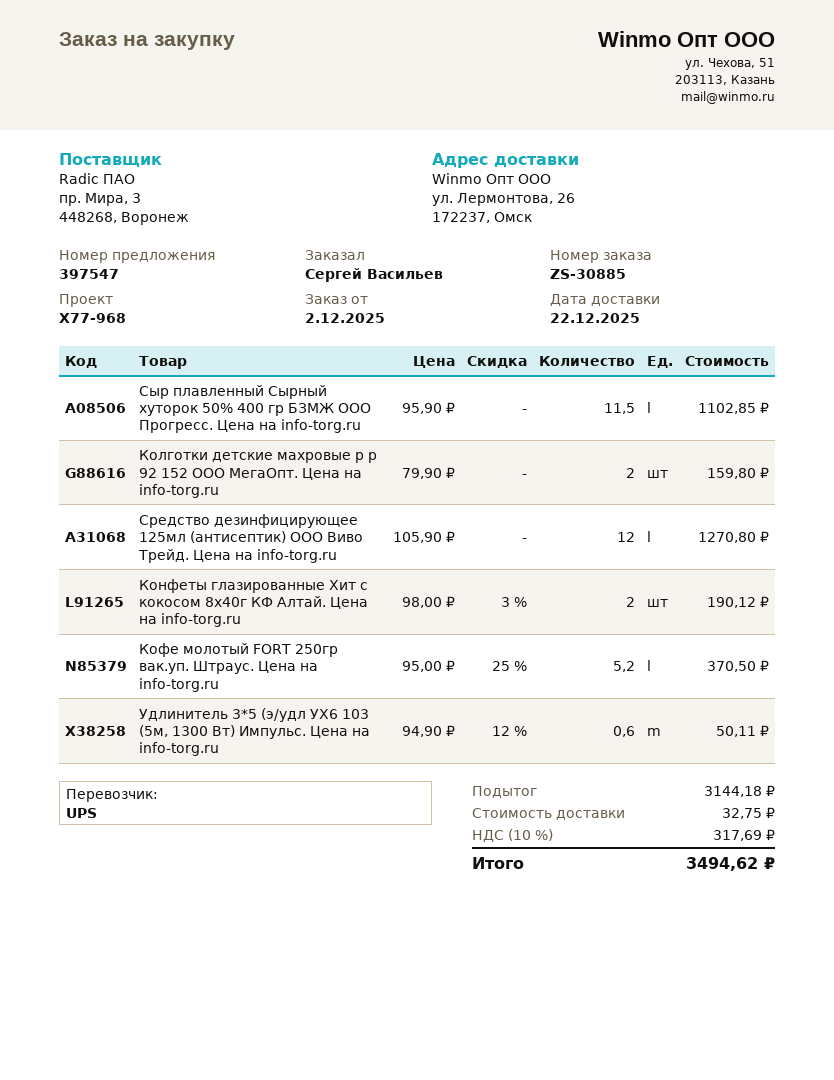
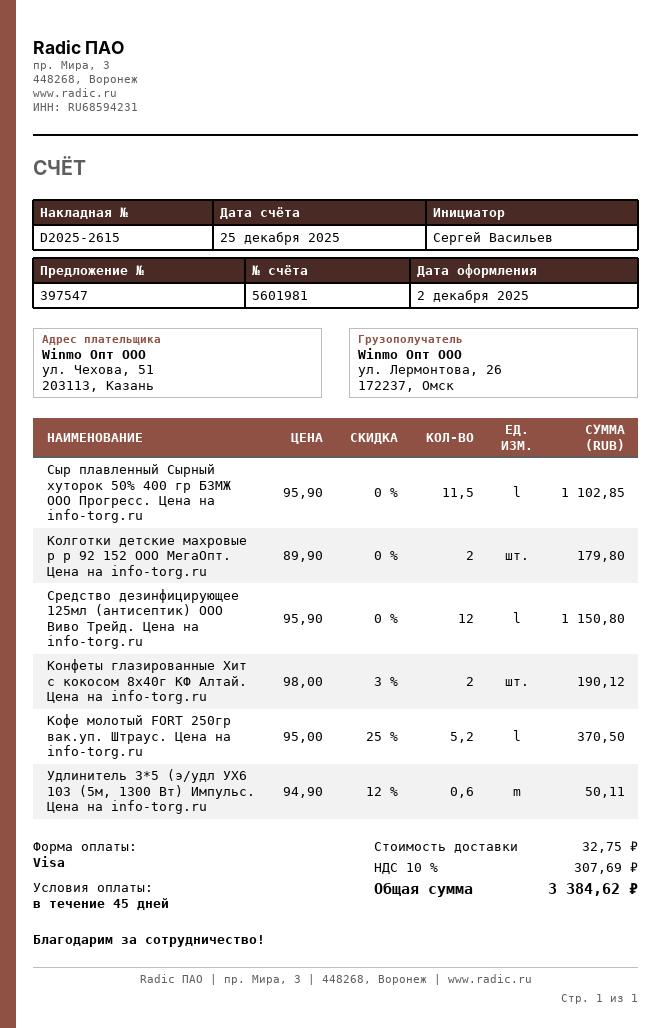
Колготки детские махровые р р 92 152 ООО МегаОпт. Цена на info-torg.ru: 2 x 79.90 = 159.80 -> 2 x 89.90 = 179.80
Средство дезинфицирующее 125мл (антисептик) ООО Виво Трейд. Цена на info-torg.ru: 12 x 105.90 = 1270.80 -> 12 x 95.90 = 1150.80
tax: 10% = 317.69 -> 10% = 307.69
total: 3494.62 -> 3384.62

